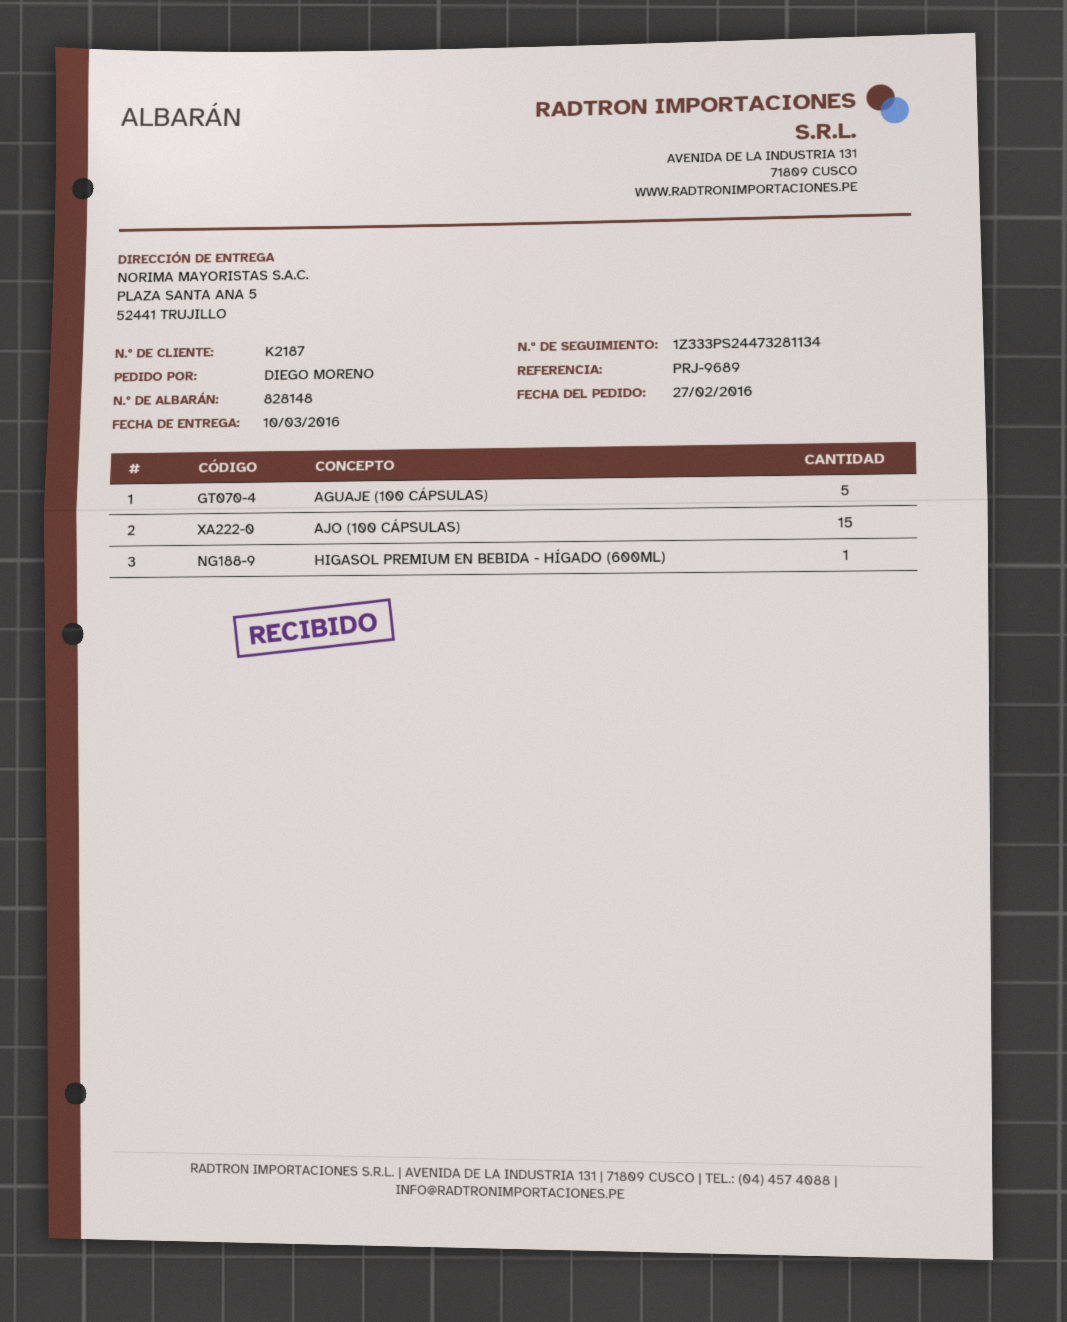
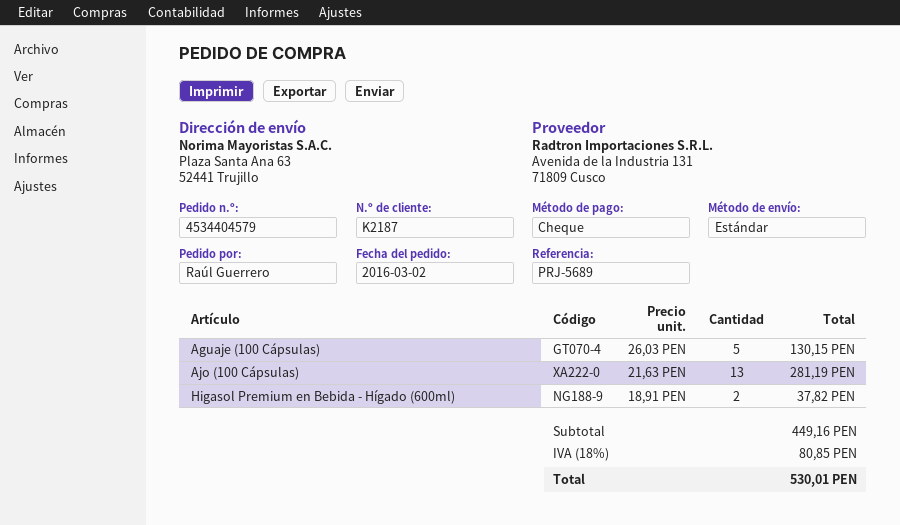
order date: 2016-02-27 -> 2016-03-02
reference: PRJ-9689 -> PRJ-5689
ordered by: DIEGO MORENO -> Raúl Guerrero
ship to: PLAZA SANTA ANA 5, 52441 TRUJILLO -> Plaza Santa Ana 63, 52441 Trujillo
AJO (100 CÁPSULAS): 15 -> 13
HIGASOL PREMIUM EN BEBIDA - HÍGADO (600ML): 1 -> 2

